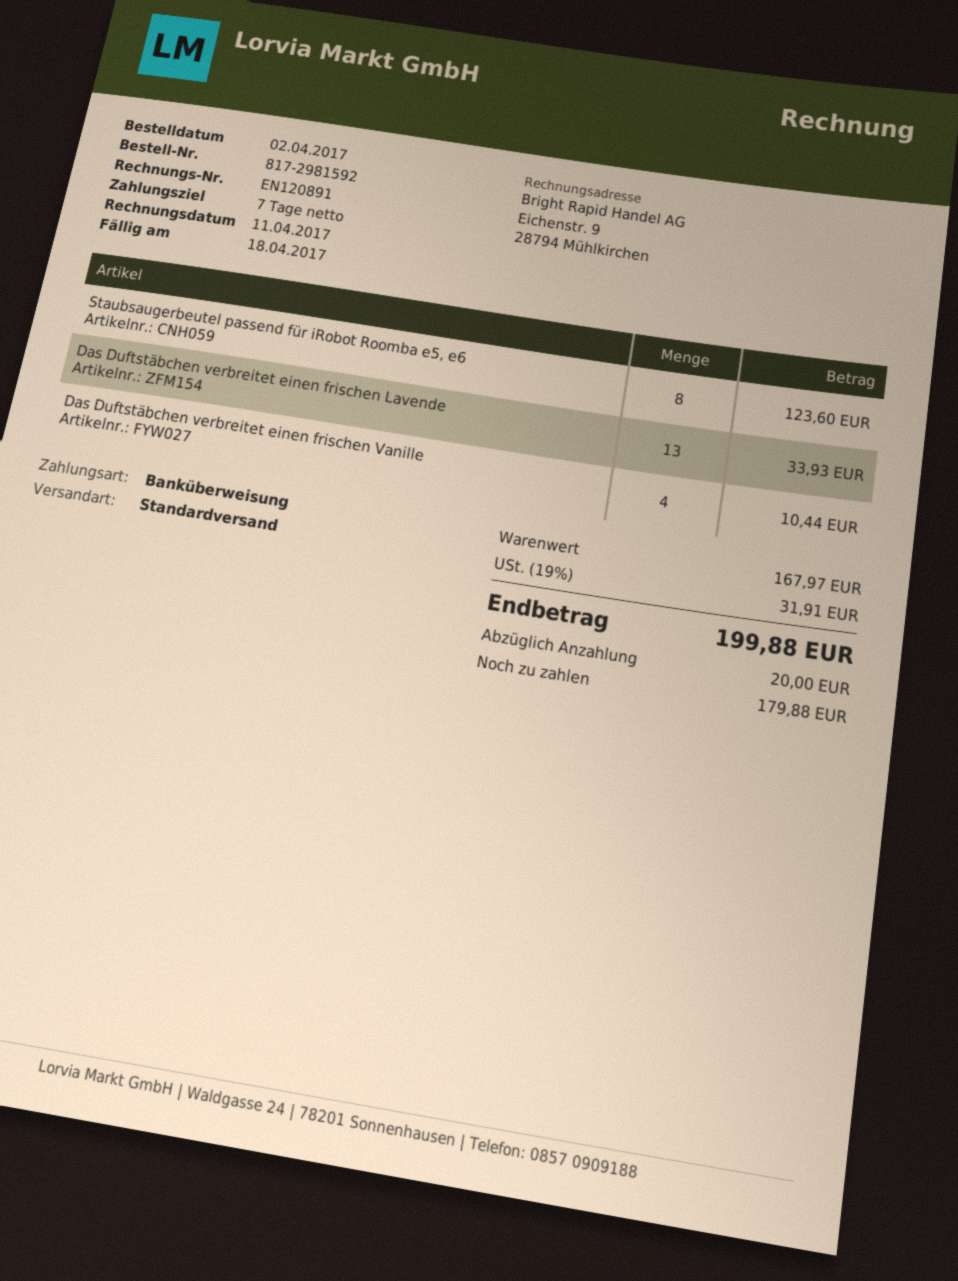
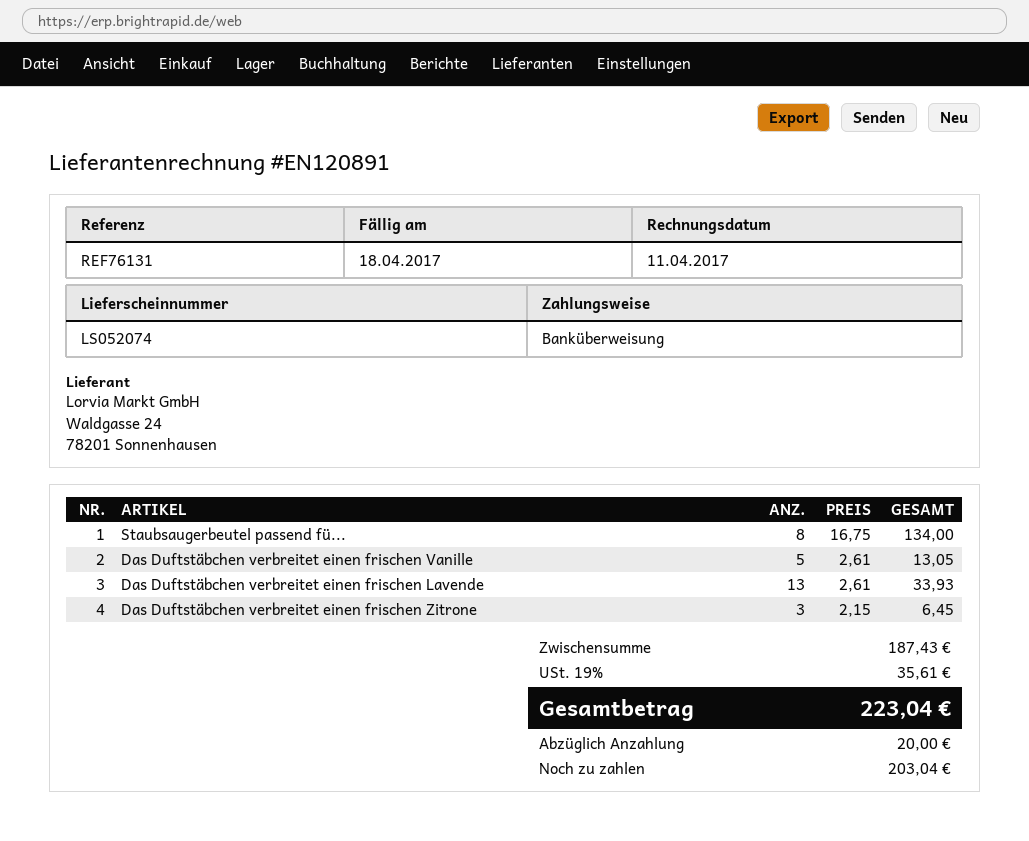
Staubsaugerbeutel passend für iRobot Roomba e5, e6: 8 for 123.60 -> 8 for 134.00
Das Duftstäbchen verbreitet einen frischen Vanille: 4 for 10.44 -> 5 for 13.05
Das Duftstäbchen verbreitet einen frischen Zitrone: none -> 3 for 6.45
subtotal: 167.97 -> 187.43
tax: 19% = 31.91 -> 19% = 35.61
total: 199.88 -> 223.04
balance: 179.88 -> 203.04

